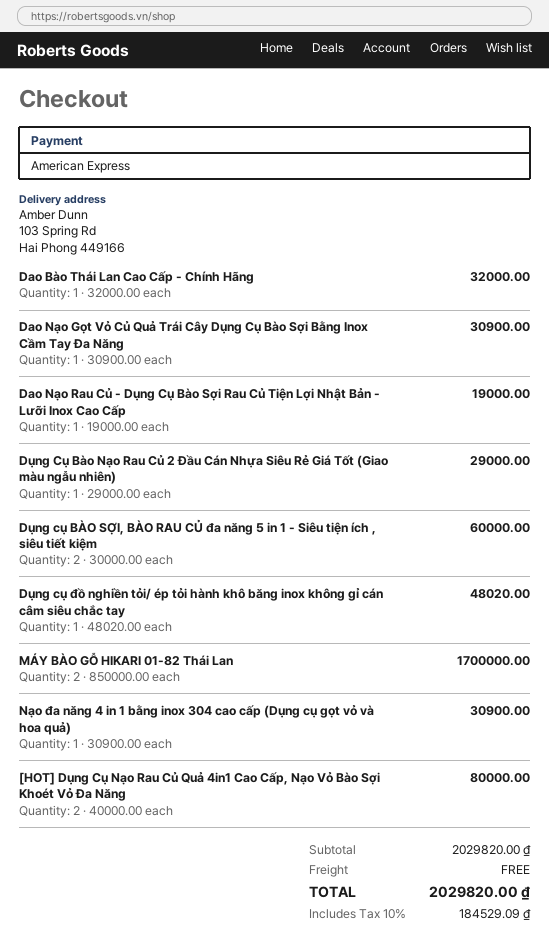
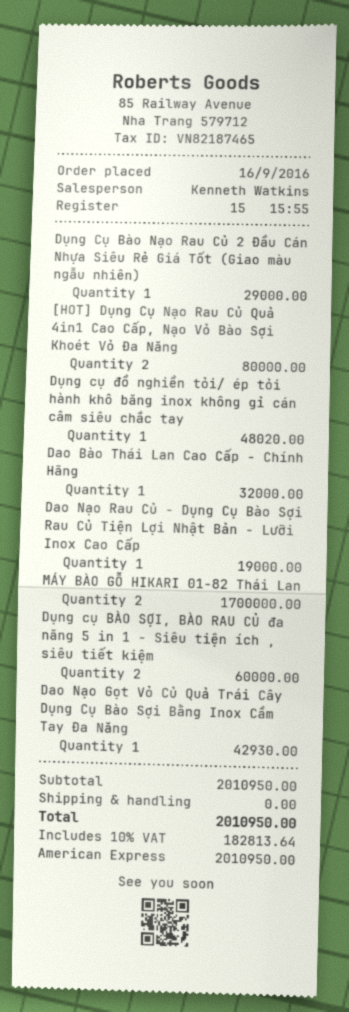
Dao Nạo Gọt Vỏ Củ Quả Trái Cây Dụng Cụ Bào Sợi Bằng Inox Cầm Tay Đa Năng: 1 for 30900.00 -> 1 for 42930.00
Nạo đa năng 4 in 1 bằng inox 304 cao cấp (Dụng cụ gọt vỏ và hoa quả): 1 for 30900.00 -> none
subtotal: 2029820.00 -> 2010950.00
tax: 10% = 184529.09 -> 10% = 182813.64
total: 2029820.00 -> 2010950.00

